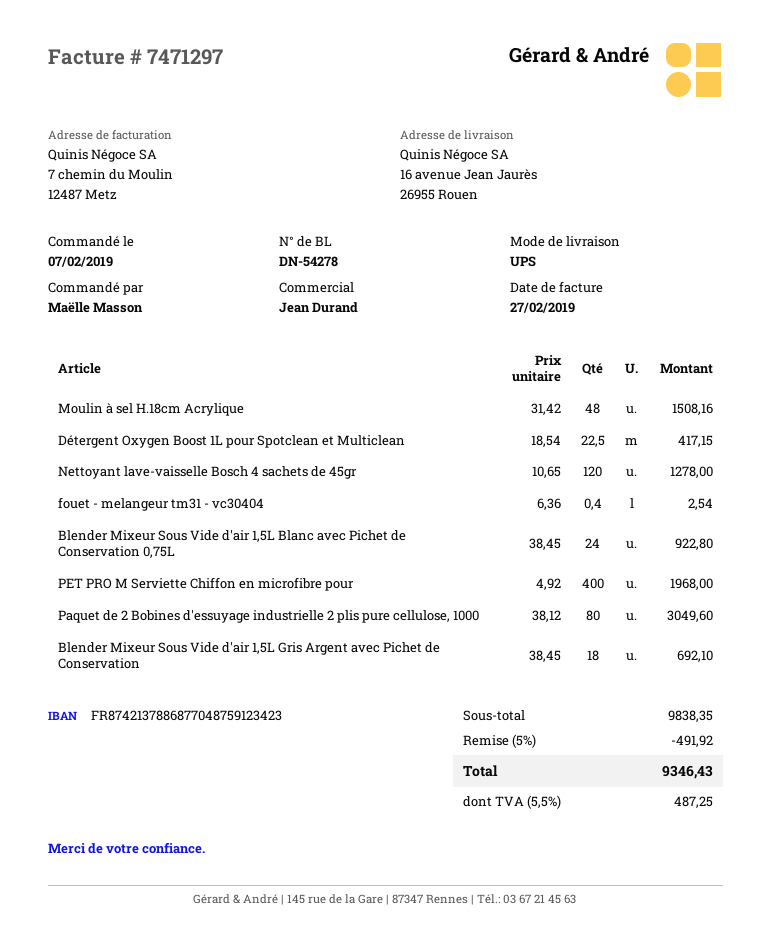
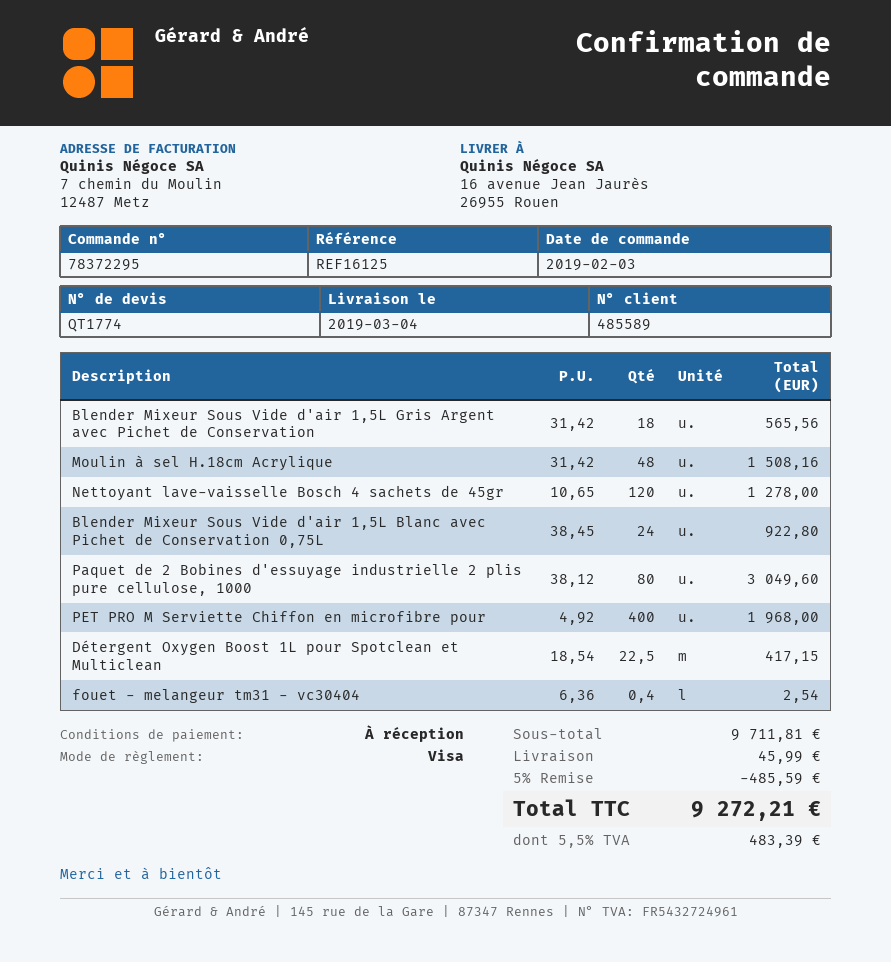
order date: 2019-02-07 -> 2019-02-03
Blender Mixeur Sous Vide d'air 1,5L Gris Argent avec Pichet de Conservation: 18 x 38.45 = 692.10 -> 18 x 31.42 = 565.56
subtotal: 9838.35 -> 9711.81
discount: 5% = 491.92 -> 5% = 485.59
shipping: none -> 45.99
tax: 5.5% = 487.25 -> 5.5% = 483.39
total: 9346.43 -> 9272.21

